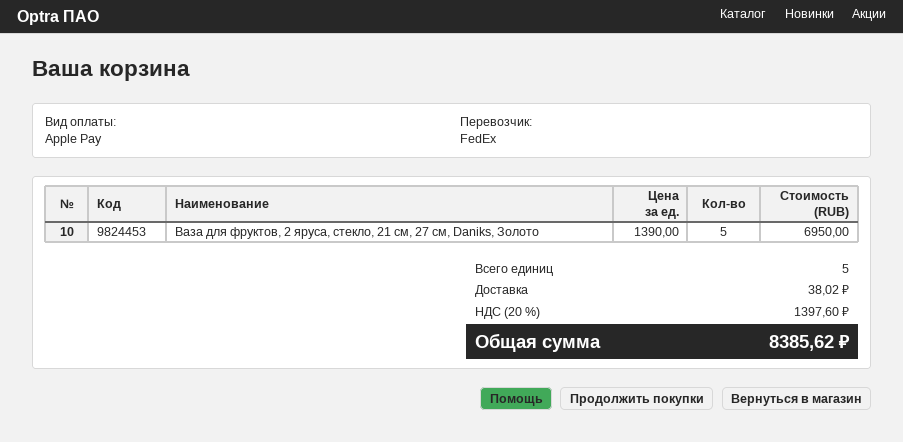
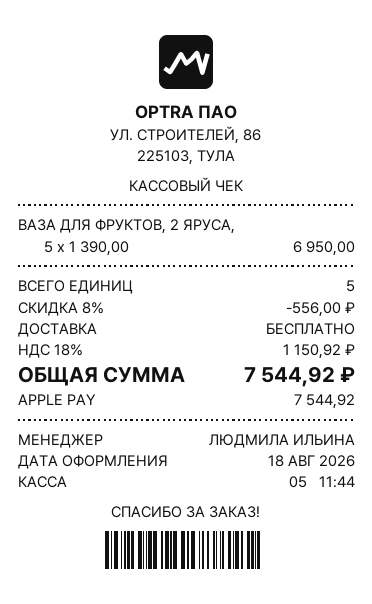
discount: none -> 8% = 556.00
shipping: 38.02 -> 0.00
tax: 20% = 1397.60 -> 18% = 1150.92
total: 8385.62 -> 7544.92

